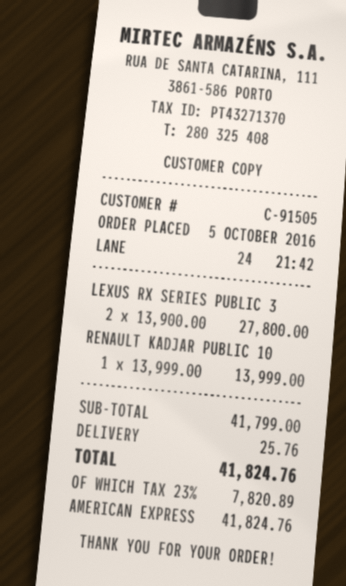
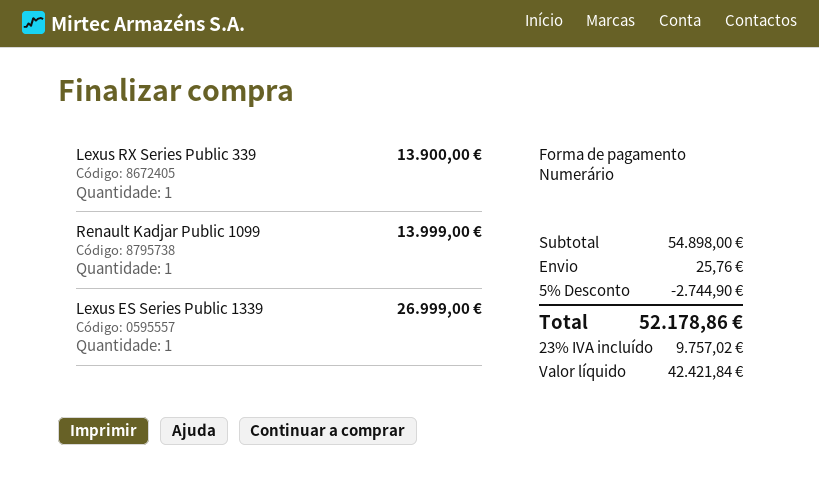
payment method: American Express -> cash
LEXUS RX SERIES PUBLIC 3: 2 for 27800.00 -> 1 for 13900.00
Lexus ES Series Public 1339: none -> 1 for 26999.00
subtotal: 41799.00 -> 54898.00
discount: none -> 5% = 2744.90
tax: 23% = 7820.89 -> 23% = 9757.02
total: 41824.76 -> 52178.86

